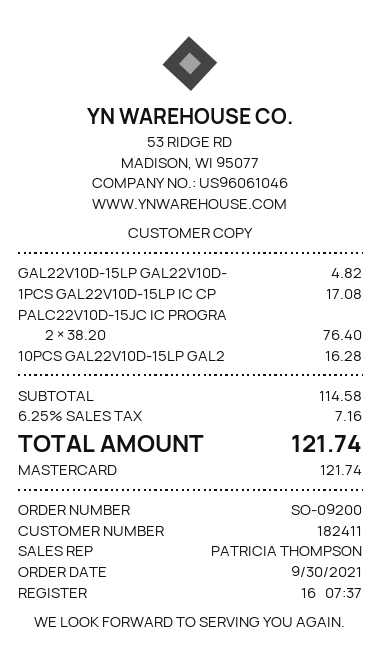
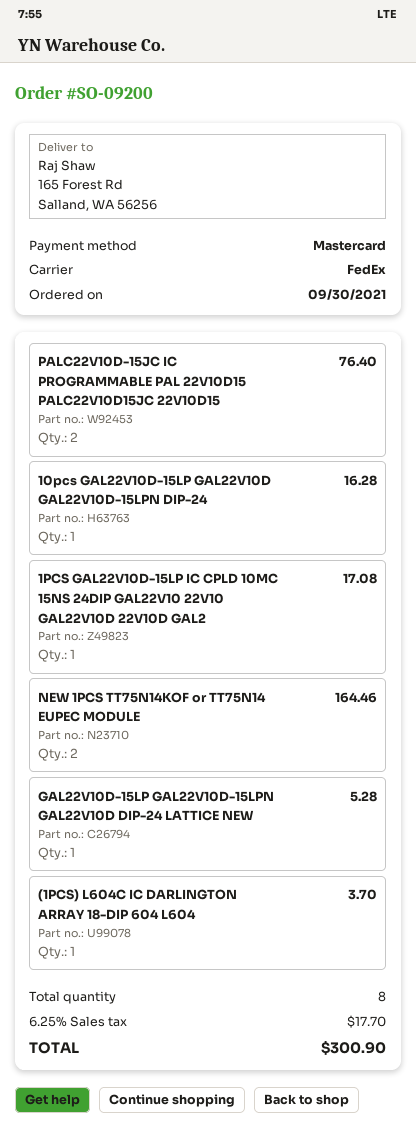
GAL22V10D-15LP GAL22V10D-: 1 for 4.82 -> 1 for 5.28
NEW 1PCS TT75N14KOF or TT75N14 EUPEC MODULE: none -> 2 for 164.46
(1PCS) L604C IC DARLINGTON ARRAY 18-DIP 604 L604: none -> 1 for 3.70
tax: 6.25% = 7.16 -> 6.25% = 17.70
total: 121.74 -> 300.90

